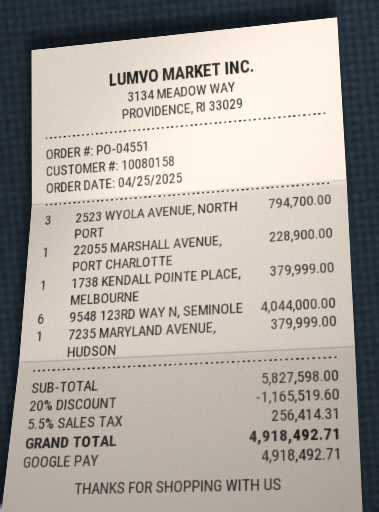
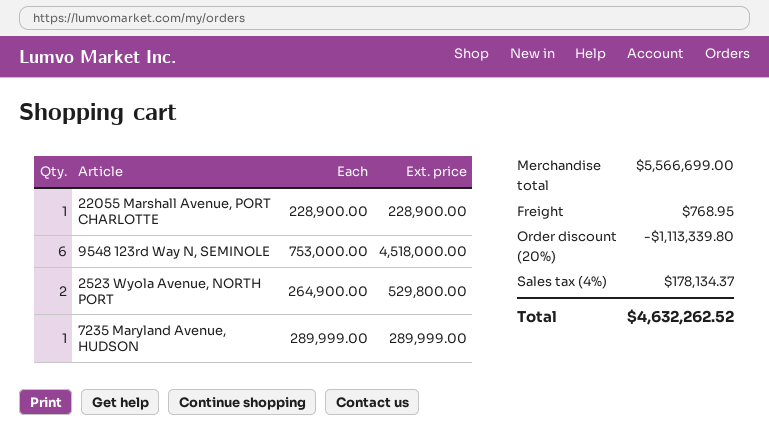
2523 WYOLA AVENUE, NORTH PORT: 3 for 794700.00 -> 2 for 529800.00
1738 KENDALL POINTE PLACE, MELBOURNE: 1 for 379999.00 -> none
9548 123RD WAY N, SEMINOLE: 6 for 4044000.00 -> 6 for 4518000.00
7235 MARYLAND AVENUE, HUDSON: 1 for 379999.00 -> 1 for 289999.00
subtotal: 5827598.00 -> 5566699.00
discount: 20% = 1165519.60 -> 20% = 1113339.80
shipping: none -> 768.95
tax: 5.5% = 256414.31 -> 4% = 178134.37
total: 4918492.71 -> 4632262.52

